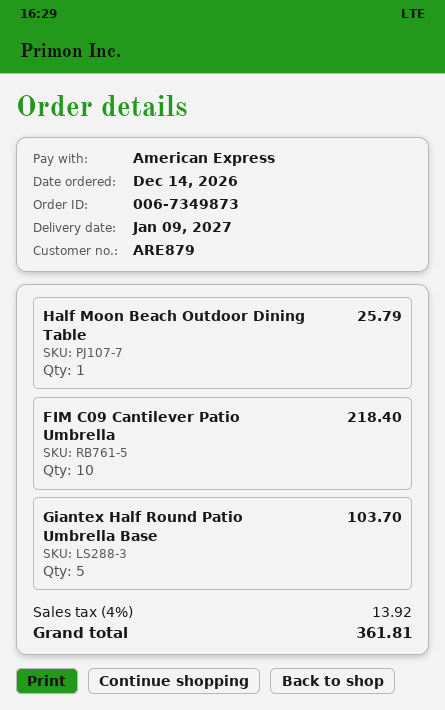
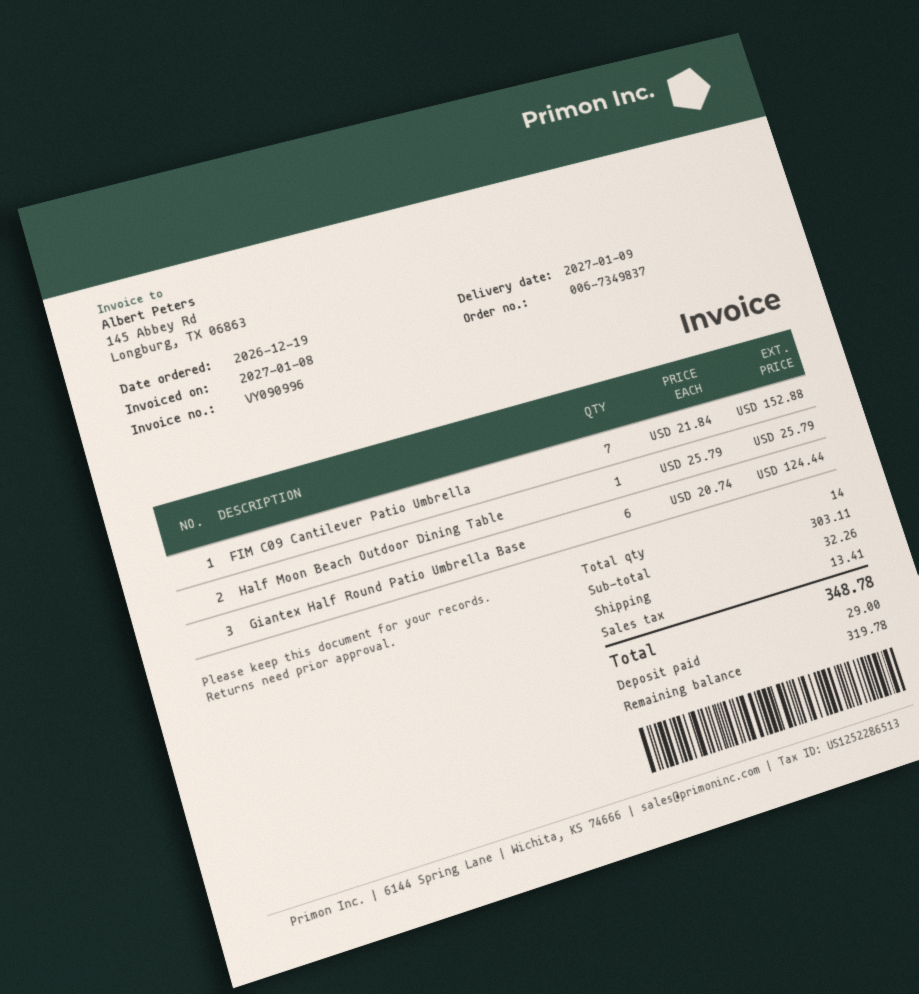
order number: 006-7349873 -> 006-7349837
order date: 2026-12-14 -> 2026-12-19
FIM C09 Cantilever Patio Umbrella: 10 for 218.40 -> 7 for 152.88
Giantex Half Round Patio Umbrella Base: 5 for 103.70 -> 6 for 124.44
shipping: none -> 32.26
tax: 13.92 -> 13.41
total: 361.81 -> 348.78

